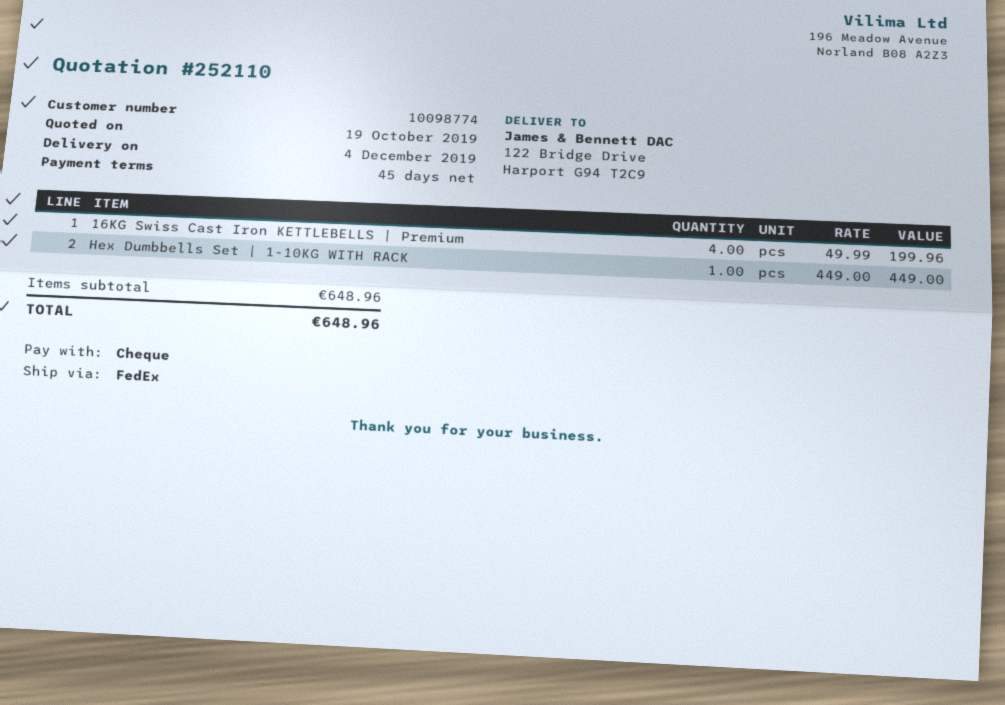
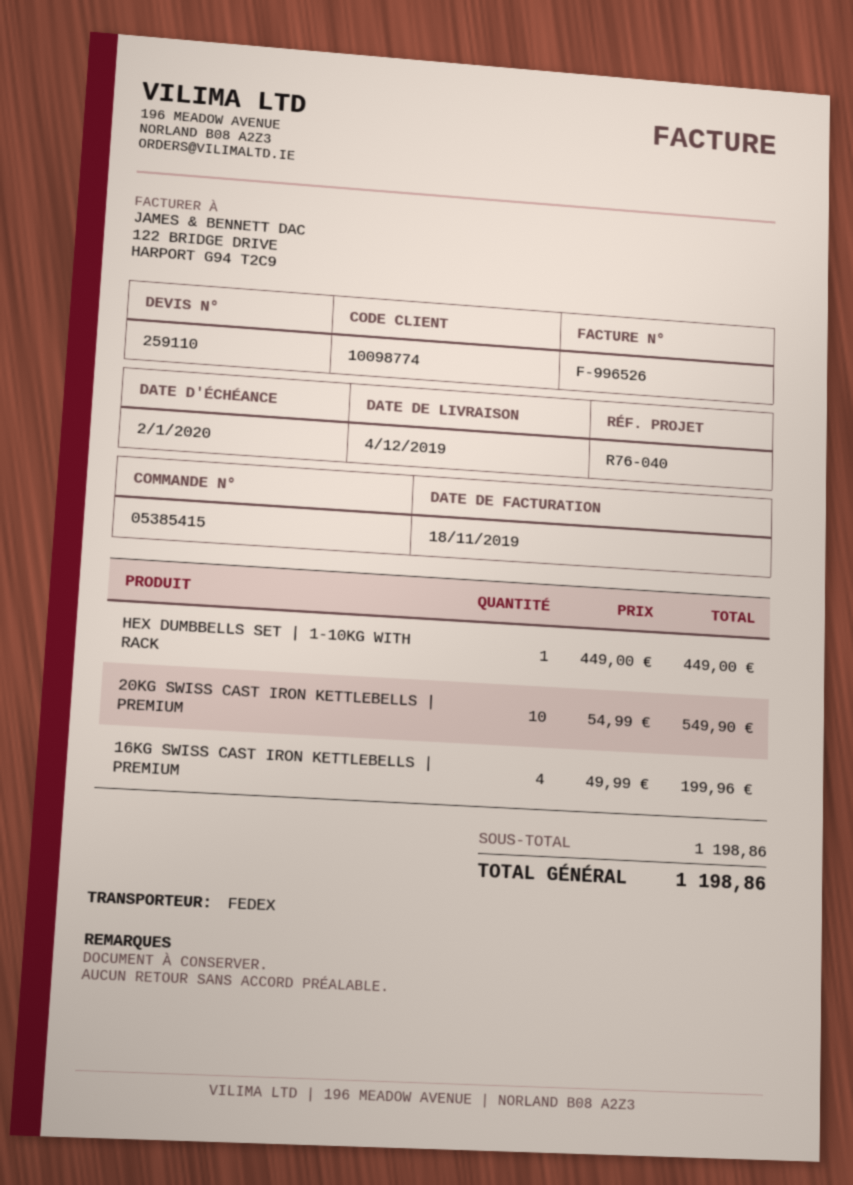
quote number: 252110 -> 259110
20KG SWISS CAST IRON KETTLEBELLS | PREMIUM: none -> 10 x 54.99 = 549.90
subtotal: 648.96 -> 1198.86
total: 648.96 -> 1198.86

